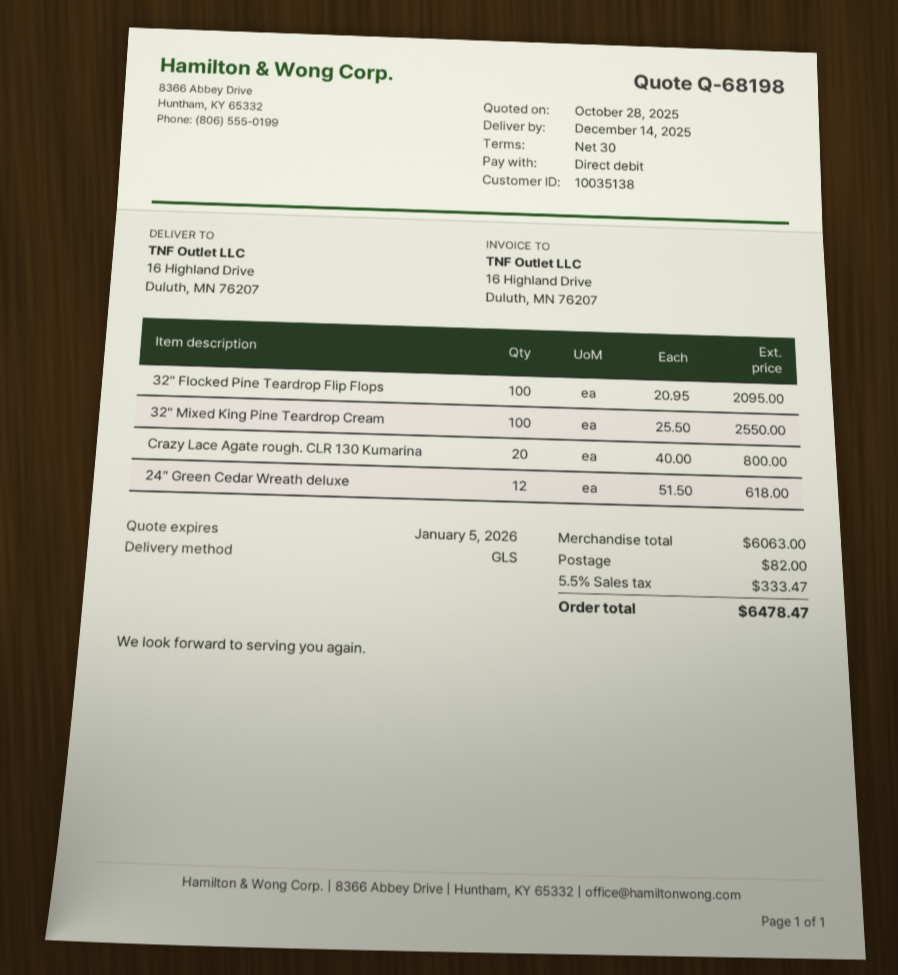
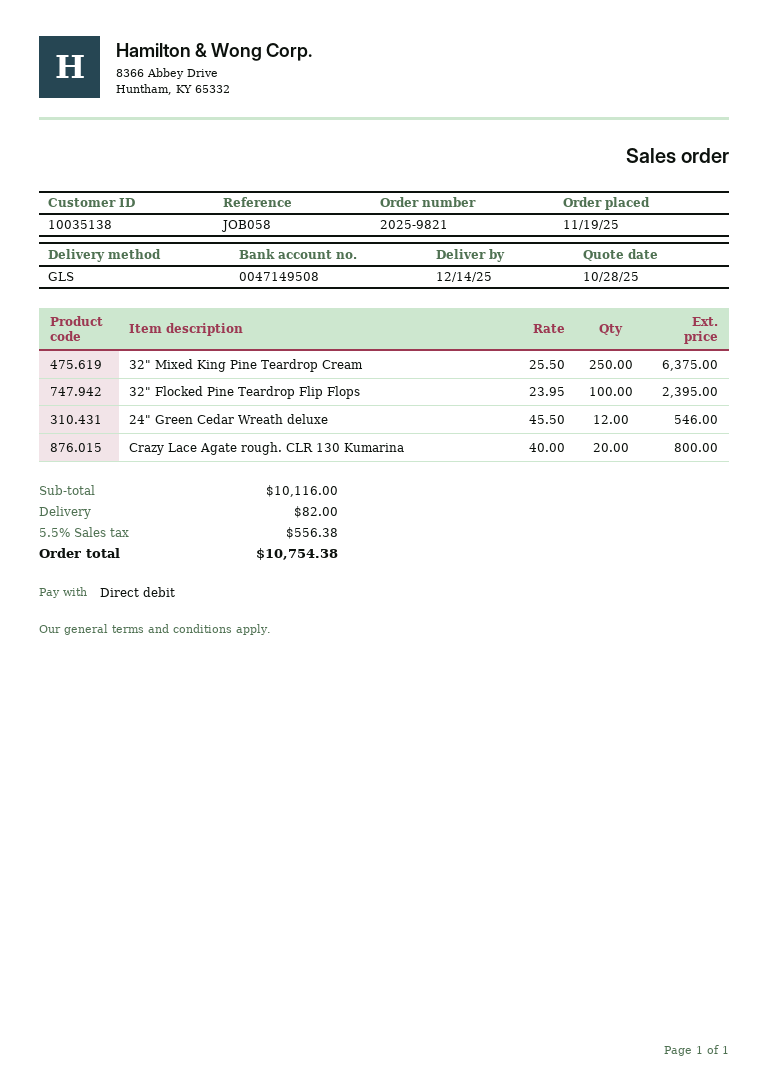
32" Flocked Pine Teardrop Flip Flops: 100 x 20.95 = 2095.00 -> 100 x 23.95 = 2395.00
32" Mixed King Pine Teardrop Cream: 100 x 25.50 = 2550.00 -> 250 x 25.50 = 6375.00
24" Green Cedar Wreath deluxe: 12 x 51.50 = 618.00 -> 12 x 45.50 = 546.00
subtotal: 6063.00 -> 10116.00
tax: 5.5% = 333.47 -> 5.5% = 556.38
total: 6478.47 -> 10754.38

